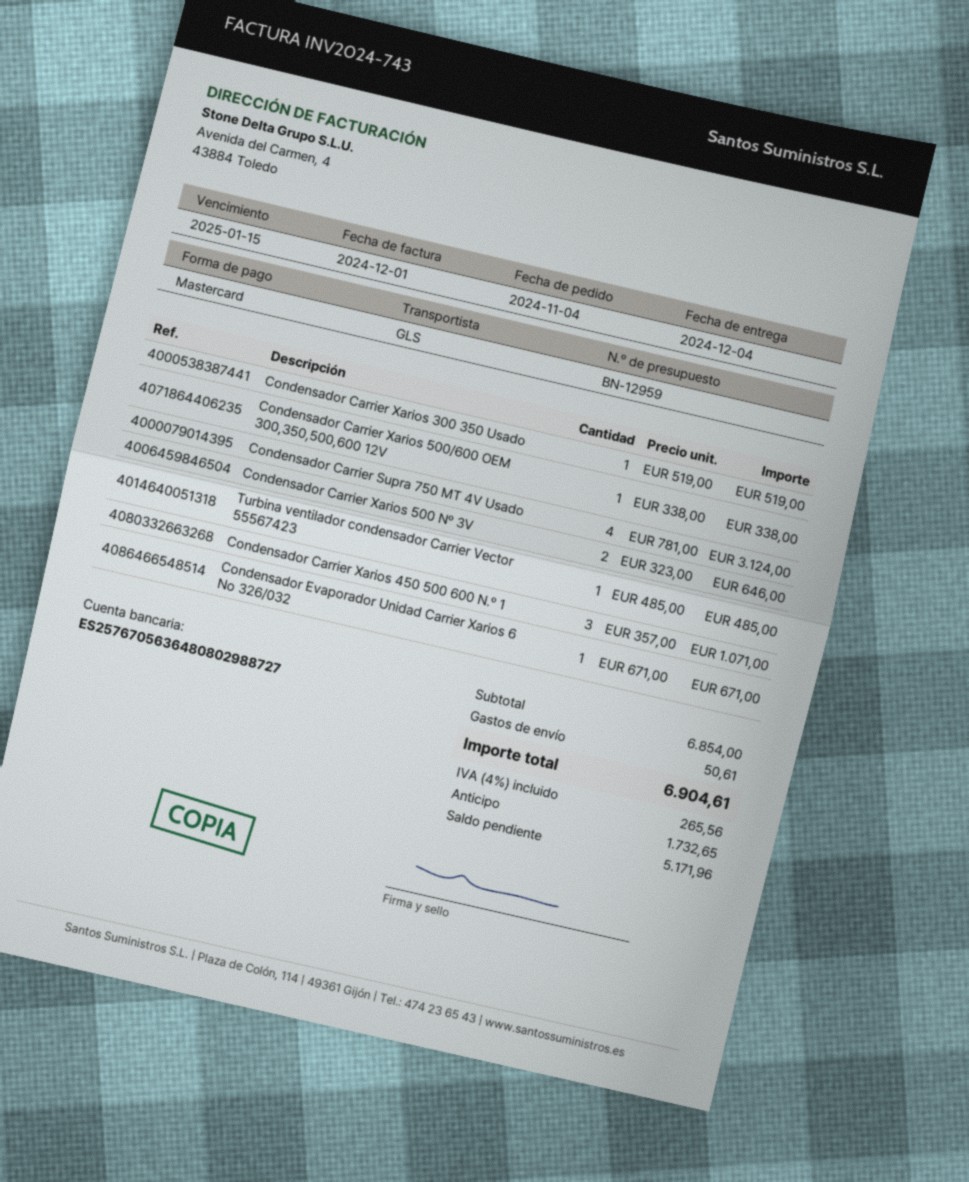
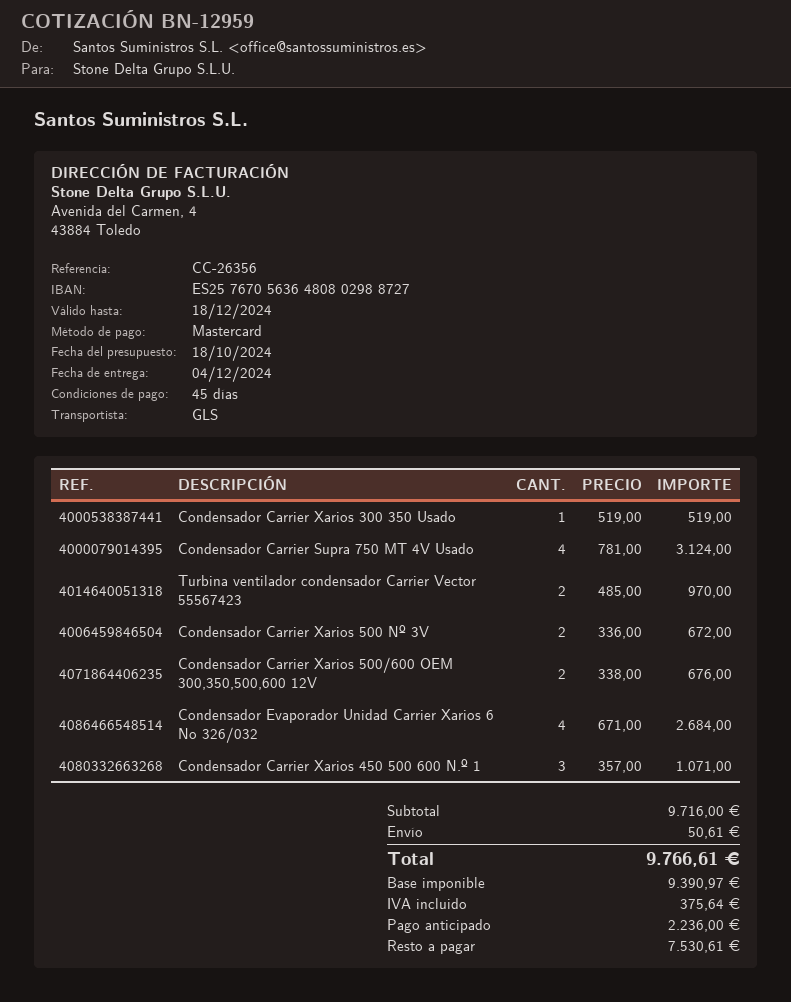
Condensador Carrier Xarios 500/600 OEM 300,350,500,600 12V: 1 x 338.00 = 338.00 -> 2 x 338.00 = 676.00
Condensador Carrier Xarios 500 Nº 3V: 2 x 323.00 = 646.00 -> 2 x 336.00 = 672.00
Turbina ventilador condensador Carrier Vector 55567423: 1 x 485.00 = 485.00 -> 2 x 485.00 = 970.00
Condensador Evaporador Unidad Carrier Xarios 6 No 326/032: 1 x 671.00 = 671.00 -> 4 x 671.00 = 2684.00
subtotal: 6854.00 -> 9716.00
tax: 265.56 -> 375.64
total: 6904.61 -> 9766.61
deposit: 1732.65 -> 2236.00
balance: 5171.96 -> 7530.61

